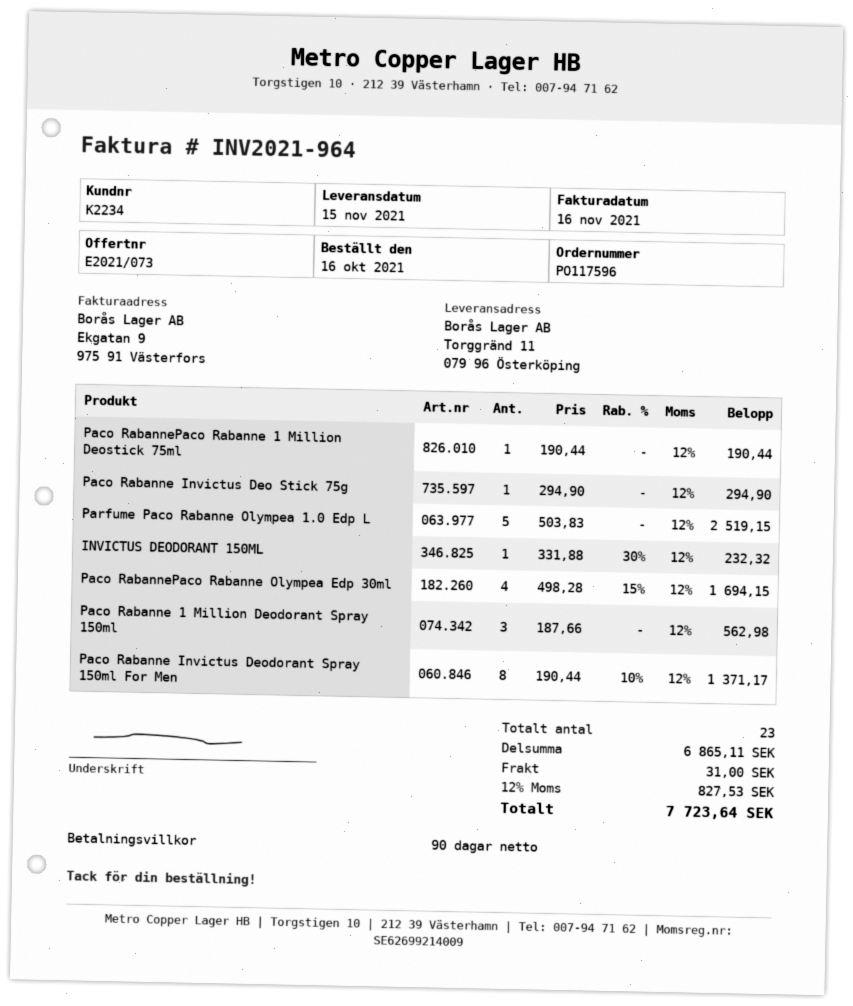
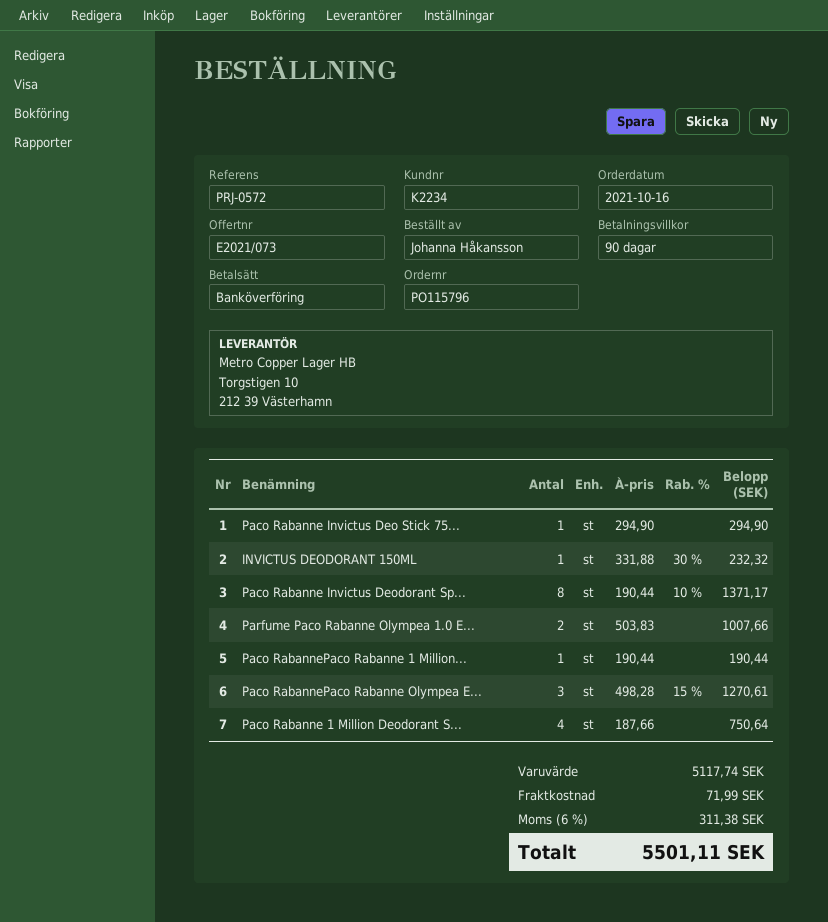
order number: PO117596 -> PO115796
Parfume Paco Rabanne Olympea 1.0 Edp L: 5 x 503.83 = 2519.15 -> 2 x 503.83 = 1007.66
Paco RabannePaco Rabanne Olympea Edp 30ml: 4 x 498.28 - 15% = 1694.15 -> 3 x 498.28 - 15% = 1270.61
Paco Rabanne 1 Million Deodorant Spray 150ml: 3 x 187.66 = 562.98 -> 4 x 187.66 = 750.64
subtotal: 6865.11 -> 5117.74
shipping: 31.00 -> 71.99
tax: 12% = 827.53 -> 6% = 311.38
total: 7723.64 -> 5501.11

